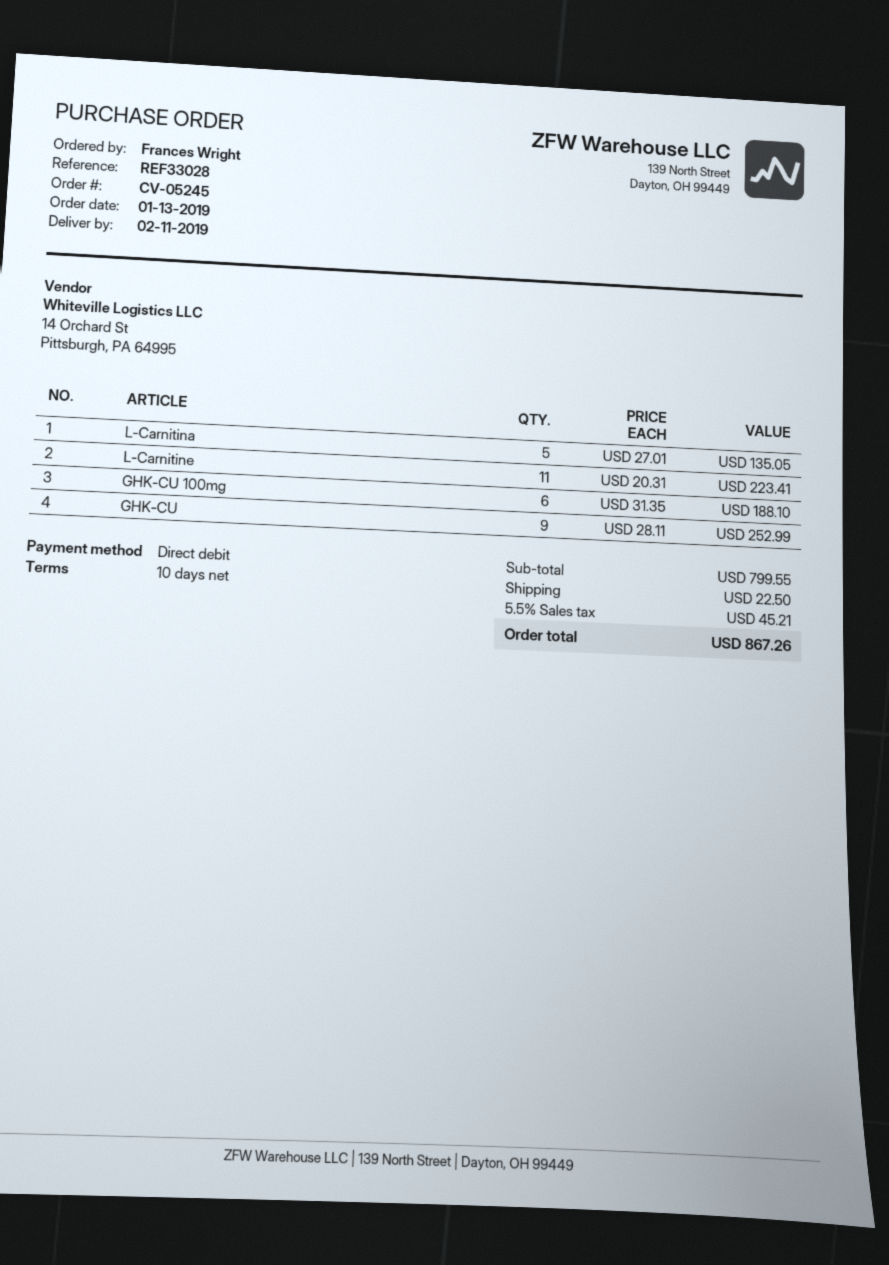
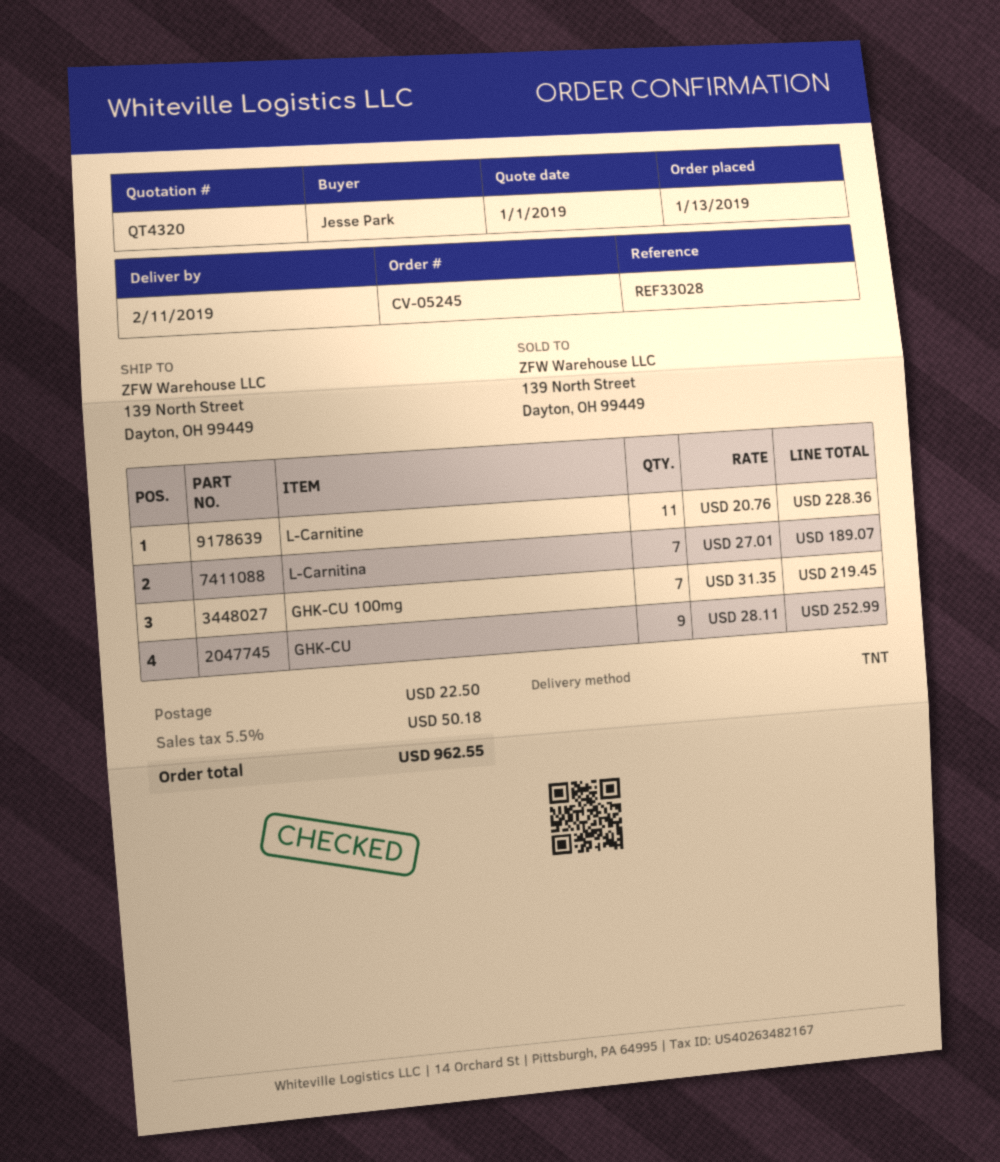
ordered by: Frances Wright -> Jesse Park
L-Carnitina: 5 x 27.01 = 135.05 -> 7 x 27.01 = 189.07
L-Carnitine: 11 x 20.31 = 223.41 -> 11 x 20.76 = 228.36
GHK-CU 100mg: 6 x 31.35 = 188.10 -> 7 x 31.35 = 219.45
tax: 5.5% = 45.21 -> 5.5% = 50.18
total: 867.26 -> 962.55

